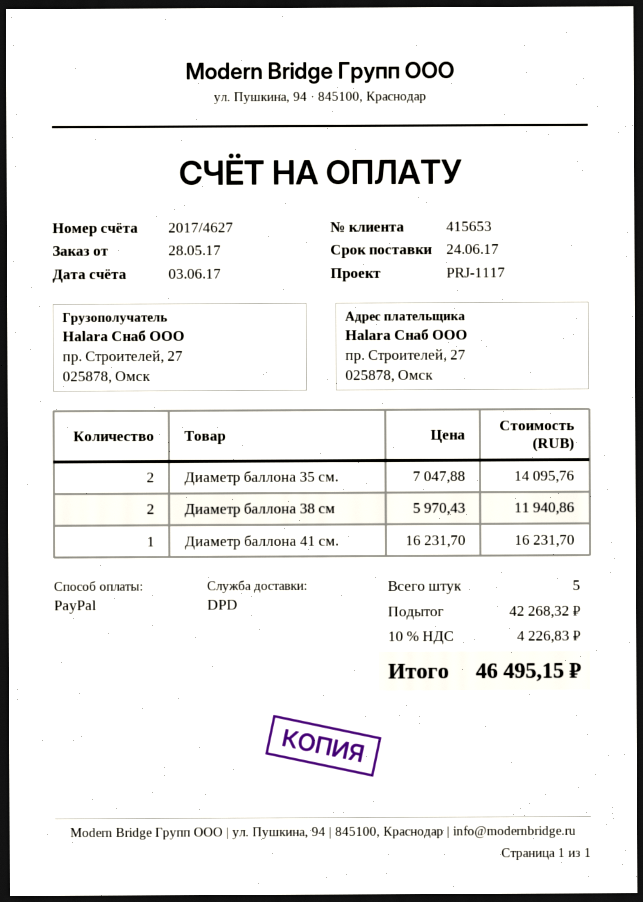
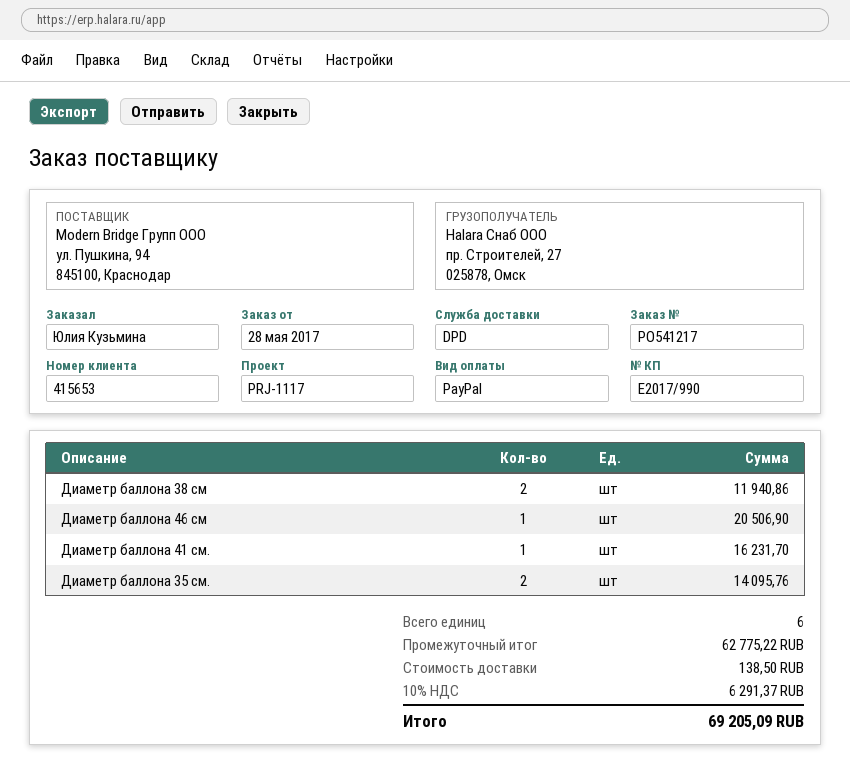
Диаметр баллона 46 см: none -> 1 for 20506.90
total quantity: 5 -> 6
subtotal: 42268.32 -> 62775.22
shipping: none -> 138.50
tax: 10% = 4226.83 -> 10% = 6291.37
total: 46495.15 -> 69205.09

